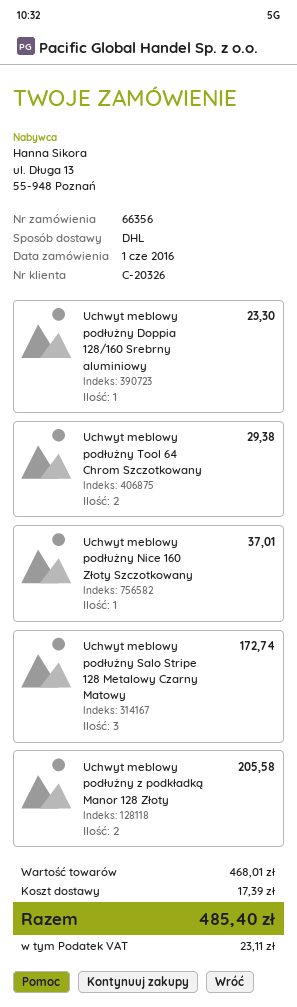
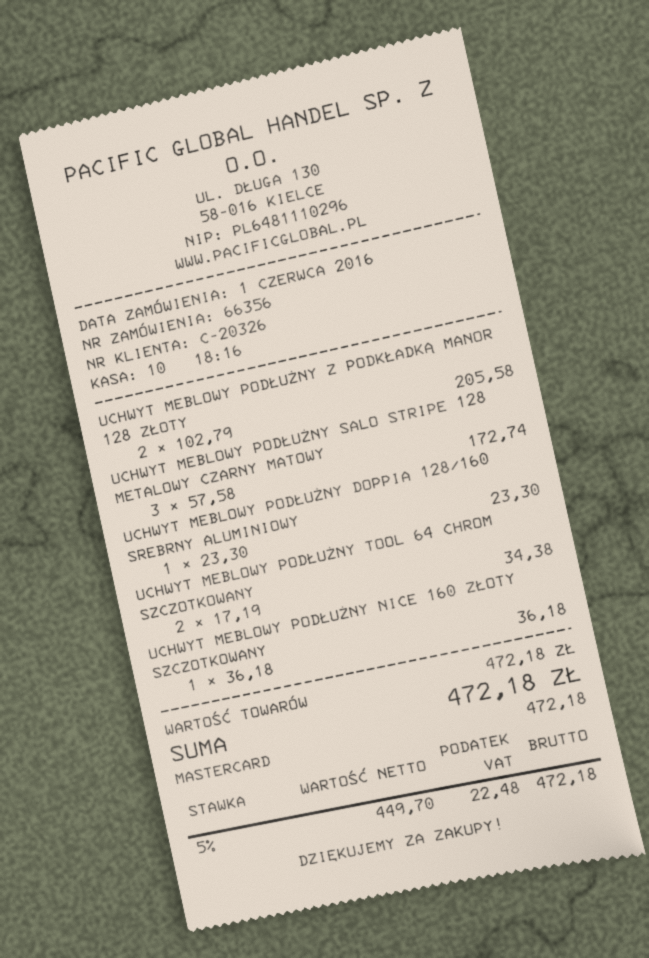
Uchwyt meblowy podłużny Tool 64 Chrom Szczotkowany: 2 for 29.38 -> 2 for 34.38
Uchwyt meblowy podłużny Nice 160 Złoty Szczotkowany: 1 for 37.01 -> 1 for 36.18
subtotal: 468.01 -> 472.18
shipping: 17.39 -> none
tax: 23.11 -> 22.48
total: 485.40 -> 472.18

